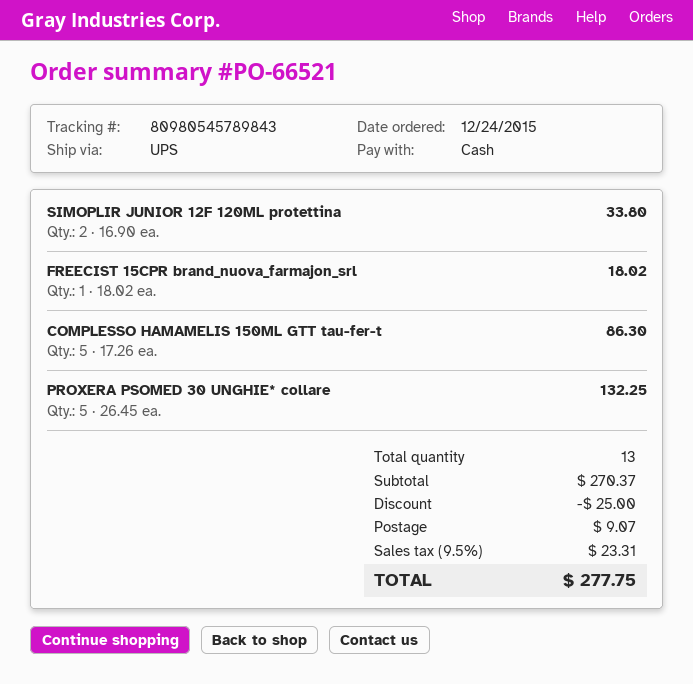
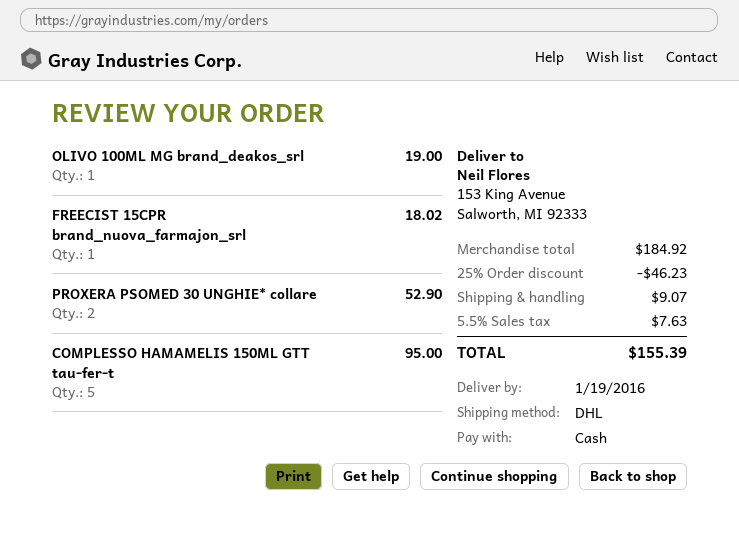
shipping method: UPS -> DHL
SIMOPLIR JUNIOR 12F 120ML protettina: 2 for 33.80 -> none
COMPLESSO HAMAMELIS 150ML GTT tau-fer-t: 5 for 86.30 -> 5 for 95.00
PROXERA PSOMED 30 UNGHIE* collare: 5 for 132.25 -> 2 for 52.90
OLIVO 100ML MG brand_deakos_srl: none -> 1 for 19.00
subtotal: 270.37 -> 184.92
discount: 25.00 -> 46.23
tax: 9.5% = 23.31 -> 5.5% = 7.63
total: 277.75 -> 155.39

